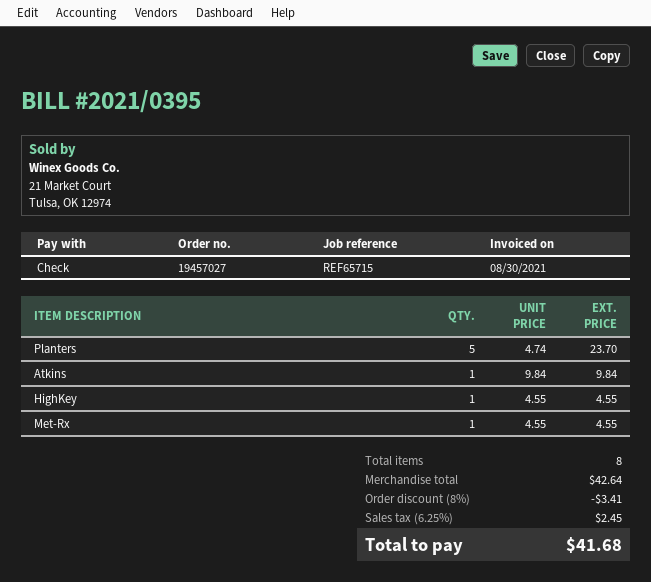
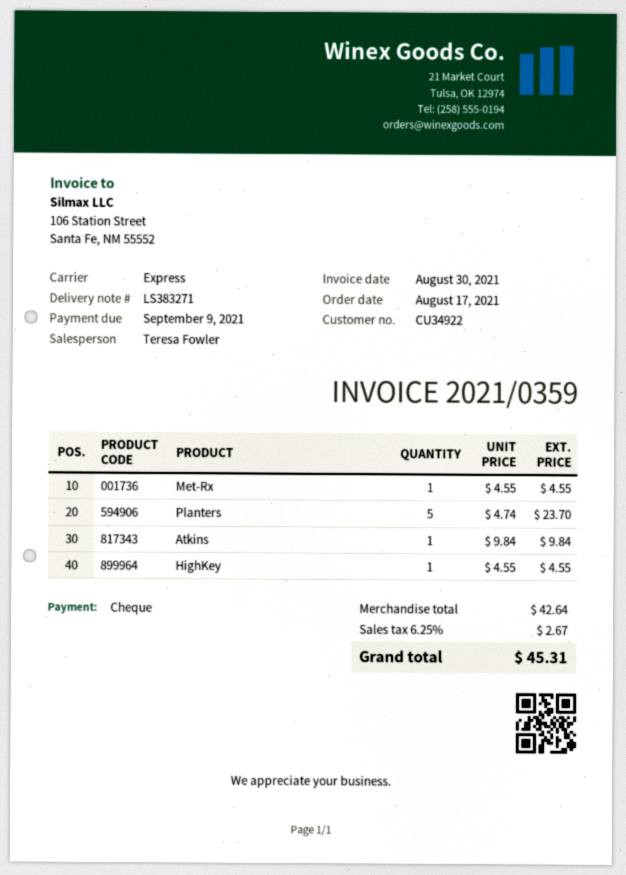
invoice number: 2021/0395 -> 2021/0359
discount: 8% = 3.41 -> none
tax: 6.25% = 2.45 -> 6.25% = 2.67
total: 41.68 -> 45.31

